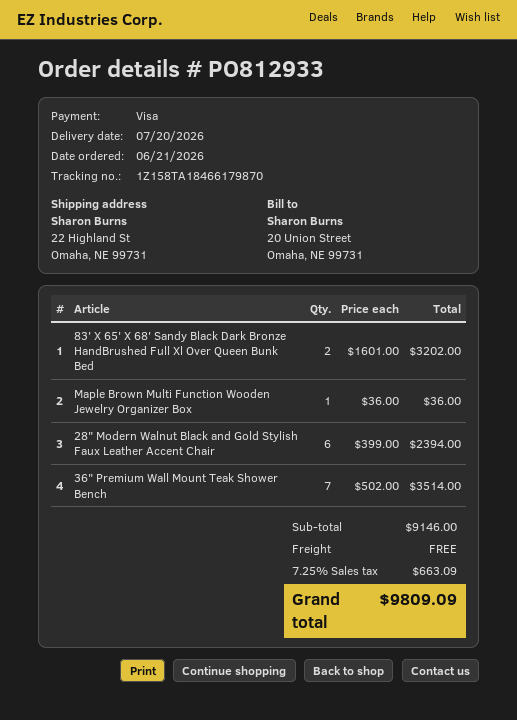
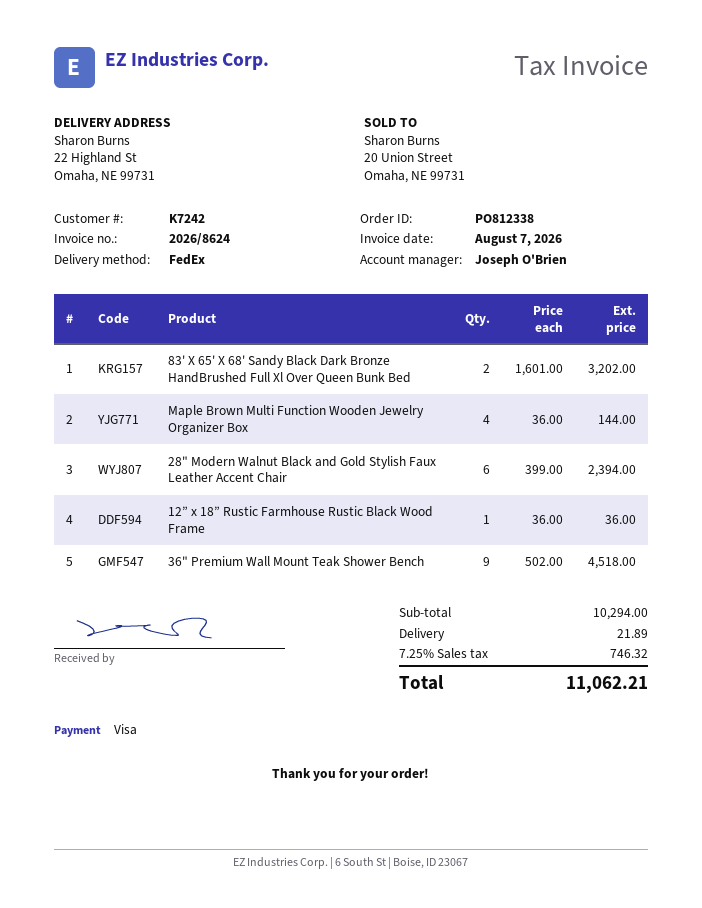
order number: PO812933 -> PO812338
Maple Brown Multi Function Wooden Jewelry Organizer Box: 1 x 36.00 = 36.00 -> 4 x 36.00 = 144.00
36" Premium Wall Mount Teak Shower Bench: 7 x 502.00 = 3514.00 -> 9 x 502.00 = 4518.00
12” x 18” Rustic Farmhouse Rustic Black Wood Frame: none -> 1 x 36.00 = 36.00
subtotal: 9146.00 -> 10294.00
shipping: 0.00 -> 21.89
tax: 7.25% = 663.09 -> 7.25% = 746.32
total: 9809.09 -> 11062.21

